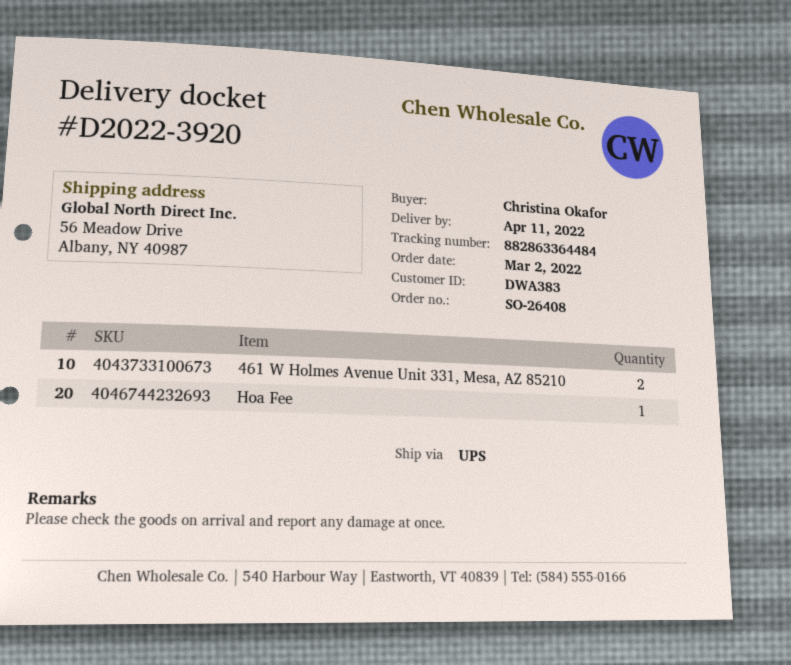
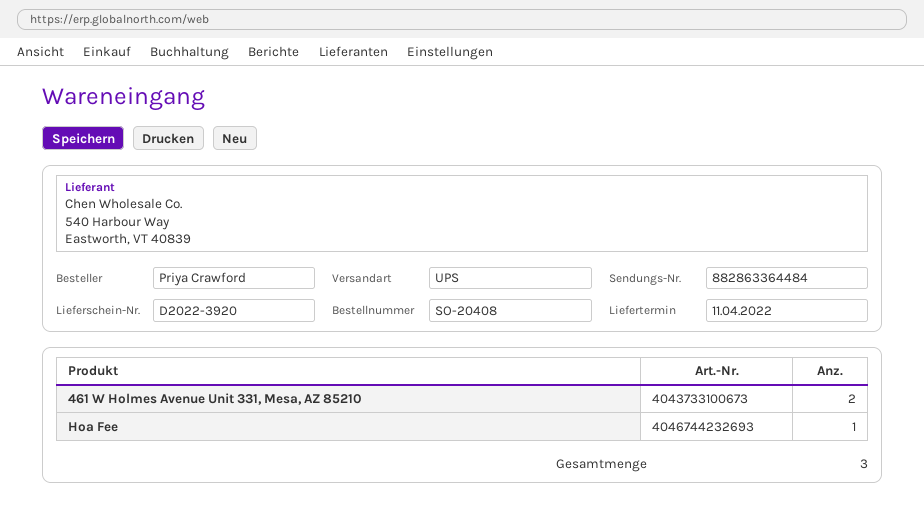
order number: SO-26408 -> SO-20408
ordered by: Christina Okafor -> Priya Crawford

